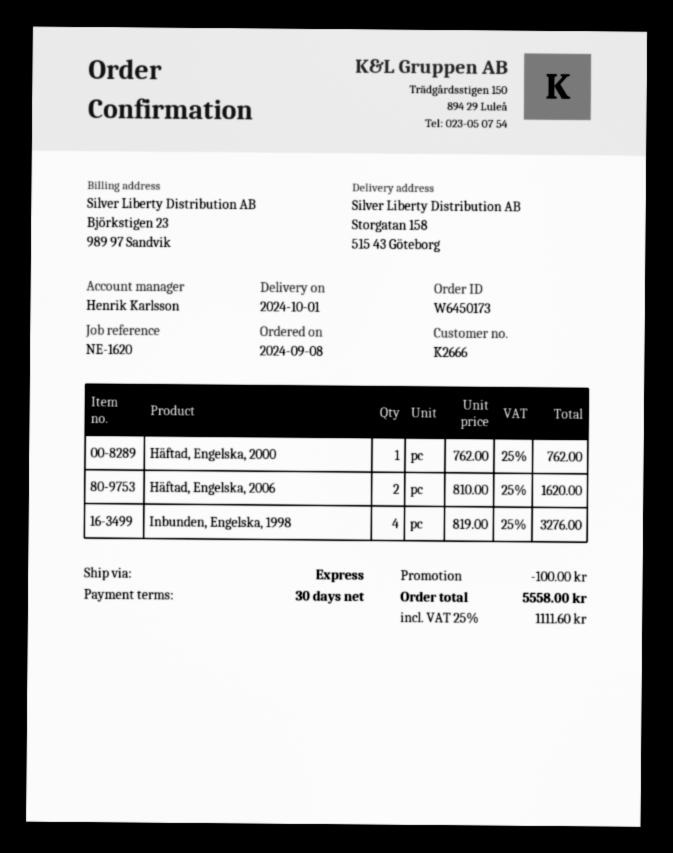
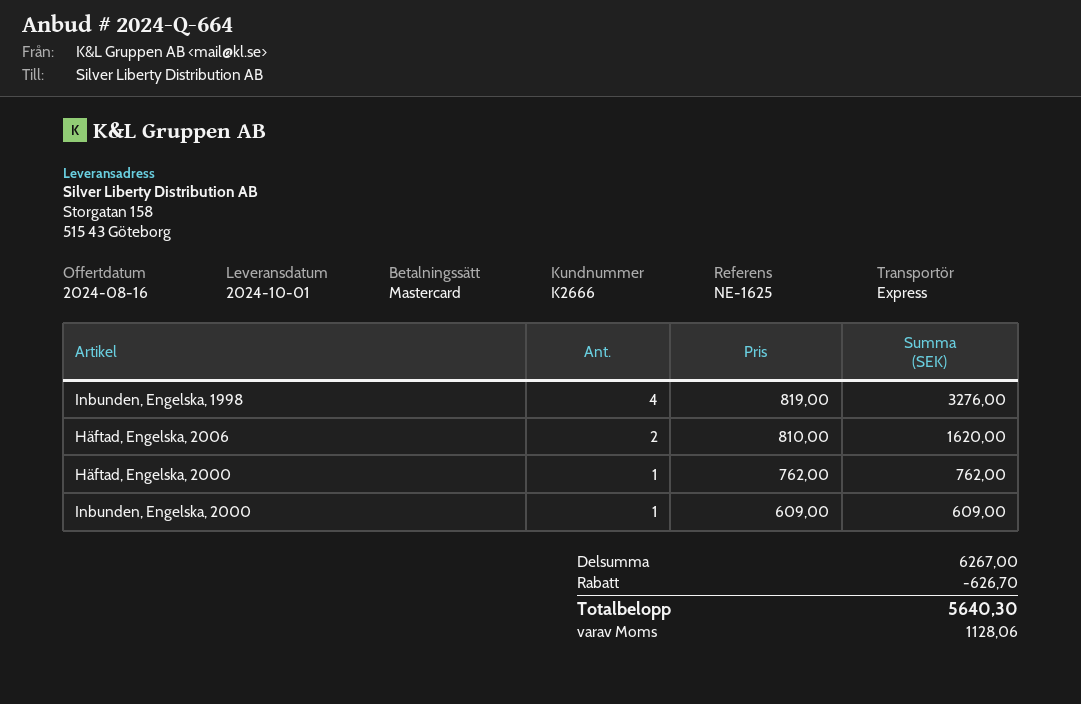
reference: NE-1620 -> NE-1625
Inbunden, Engelska, 2000: none -> 1 x 609.00 = 609.00
discount: 100.00 -> 626.70
tax: 1111.60 -> 1128.06
total: 5558.00 -> 5640.30

